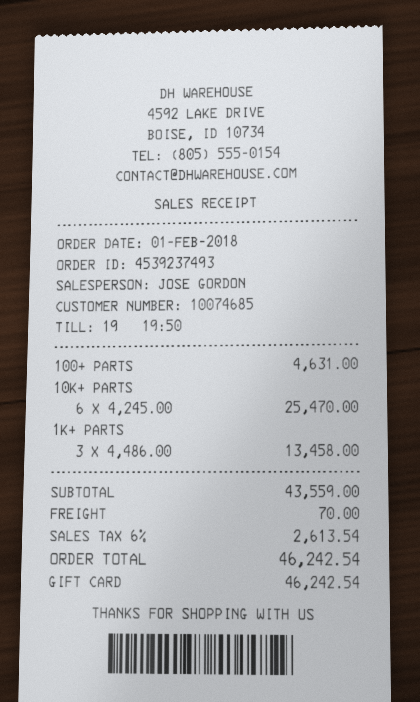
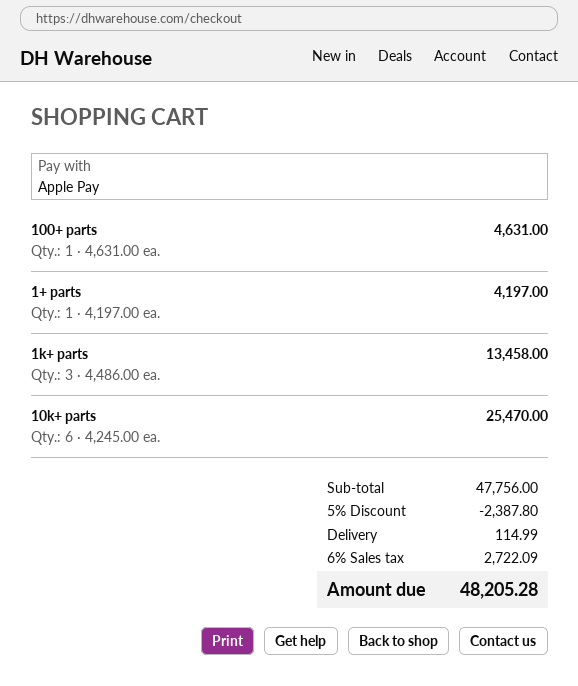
payment method: gift card -> Apple Pay
1+ parts: none -> 1 x 4197.00 = 4197.00
subtotal: 43559.00 -> 47756.00
discount: none -> 5% = 2387.80
shipping: 70.00 -> 114.99
tax: 6% = 2613.54 -> 6% = 2722.09
total: 46242.54 -> 48205.28

